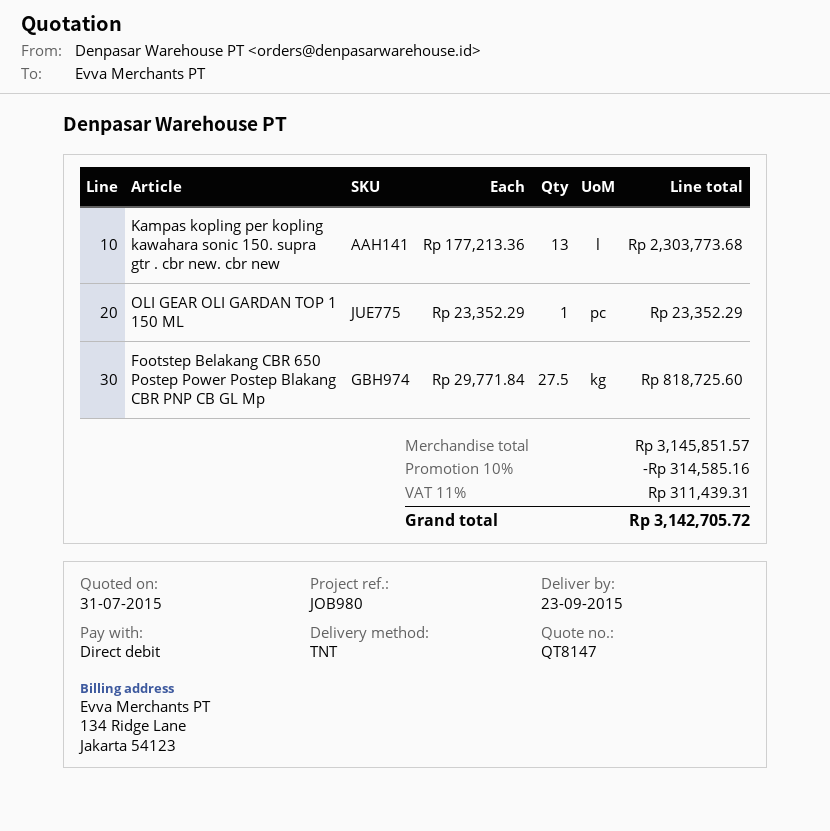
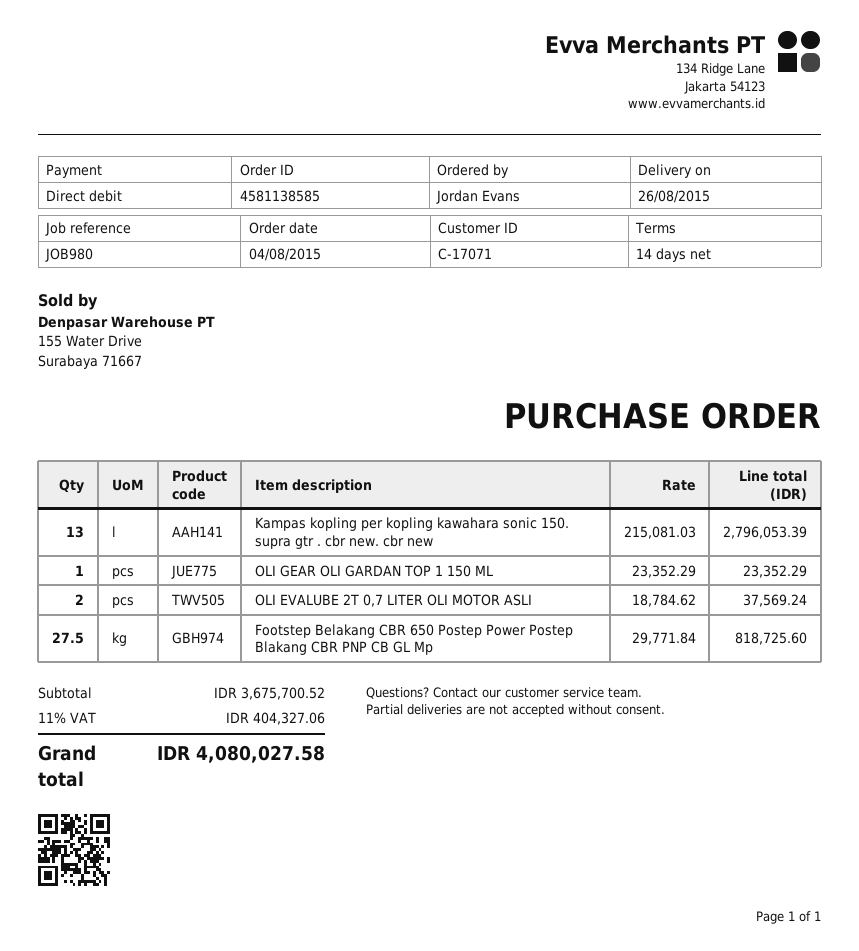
delivery date: 2015-09-23 -> 2015-08-26
Kampas kopling per kopling kawahara sonic 150. supra gtr . cbr new. cbr new: 13 x 177213.36 = 2303773.68 -> 13 x 215081.03 = 2796053.39
OLI EVALUBE 2T 0,7 LITER OLI MOTOR ASLI: none -> 2 x 18784.62 = 37569.24
subtotal: 3145851.57 -> 3675700.52
discount: 10% = 314585.16 -> none
tax: 11% = 311439.31 -> 11% = 404327.06
total: 3142705.72 -> 4080027.58

